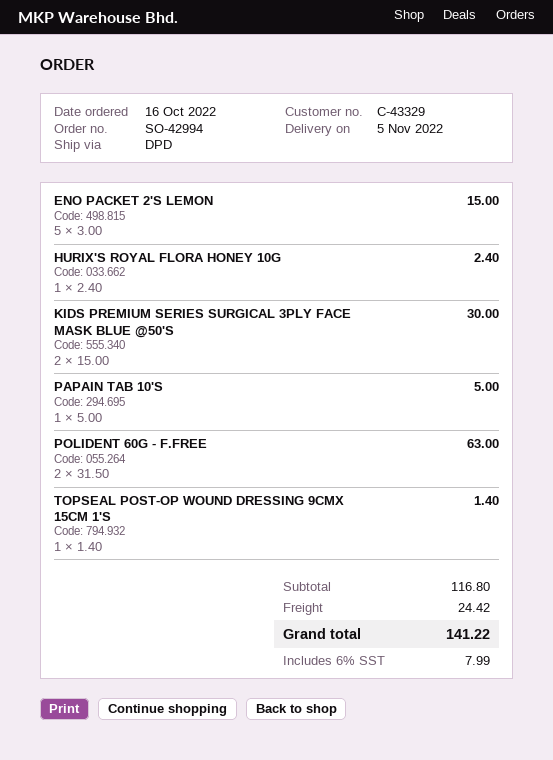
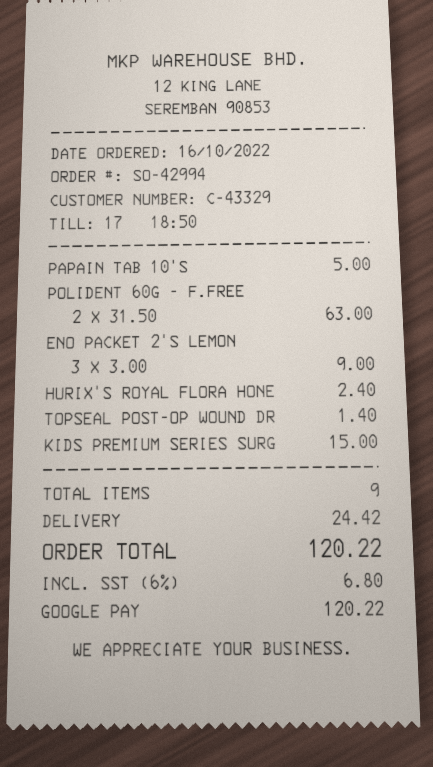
ENO PACKET 2'S LEMON: 5 x 3.00 = 15.00 -> 3 x 3.00 = 9.00
KIDS PREMIUM SERIES SURGICAL 3PLY FACE MASK BLUE @50'S: 2 x 15.00 = 30.00 -> 1 x 15.00 = 15.00
tax: 6% = 7.99 -> 6% = 6.80
total: 141.22 -> 120.22

